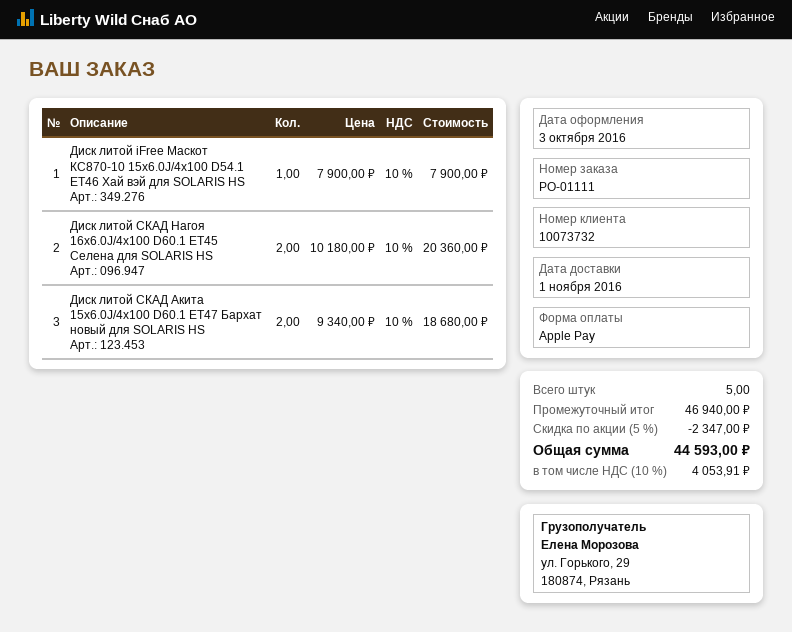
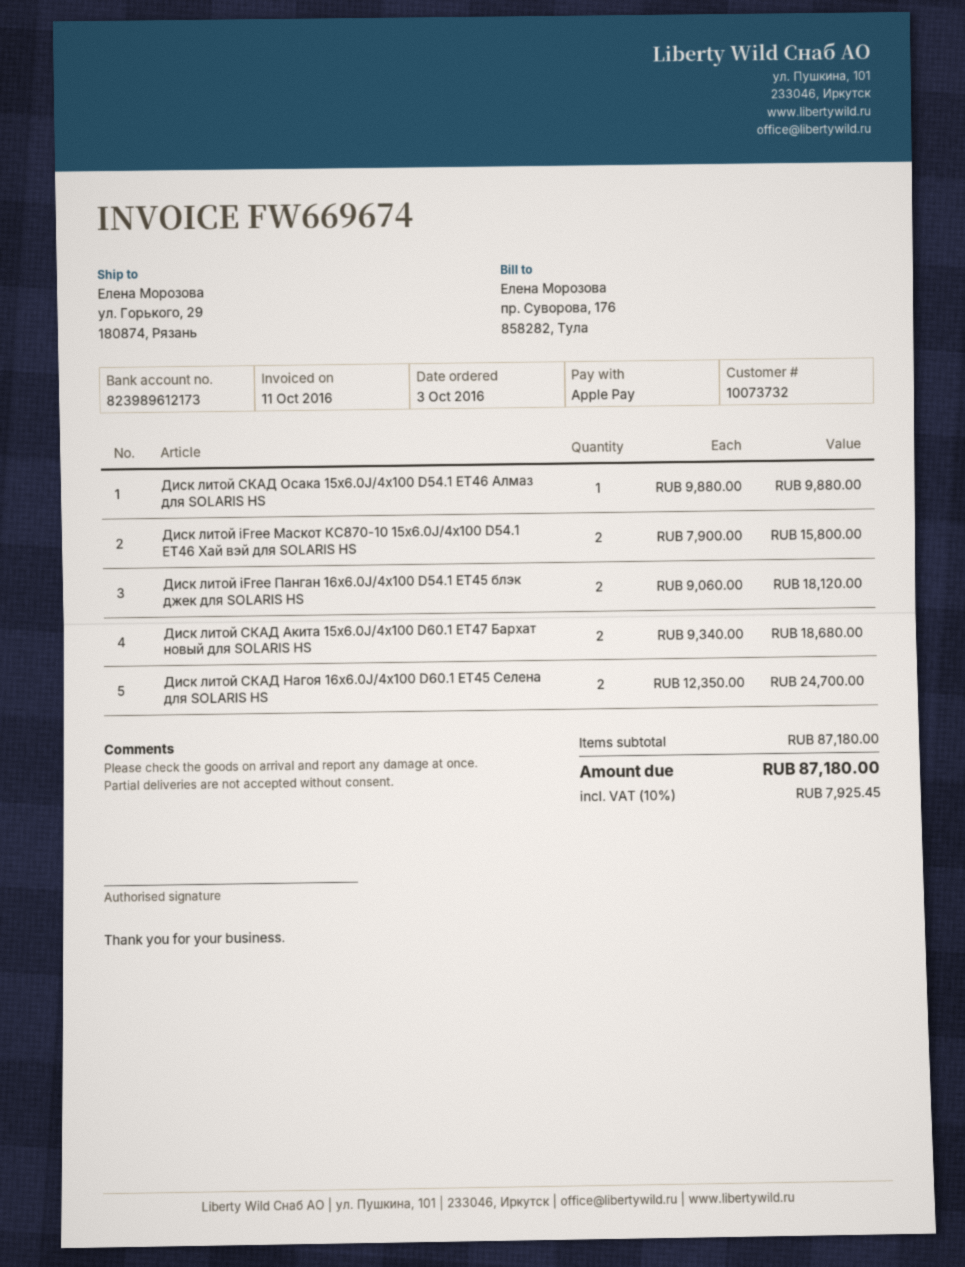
Диск литой iFree Маскот КС870-10 15x6.0J/4x100 D54.1 ET46 Хай вэй для SOLARIS HS: 1 x 7900.00 = 7900.00 -> 2 x 7900.00 = 15800.00
Диск литой СКАД Нагоя 16x6.0J/4x100 D60.1 ET45 Селена для SOLARIS HS: 2 x 10180.00 = 20360.00 -> 2 x 12350.00 = 24700.00
Диск литой СКАД Осака 15x6.0J/4x100 D54.1 ET46 Алмаз для SOLARIS HS: none -> 1 x 9880.00 = 9880.00
Диск литой iFree Панган 16x6.0J/4x100 D54.1 ET45 блэк джек для SOLARIS HS: none -> 2 x 9060.00 = 18120.00
subtotal: 46940.00 -> 87180.00
discount: 5% = 2347.00 -> none
tax: 10% = 4053.91 -> 10% = 7925.45
total: 44593.00 -> 87180.00

